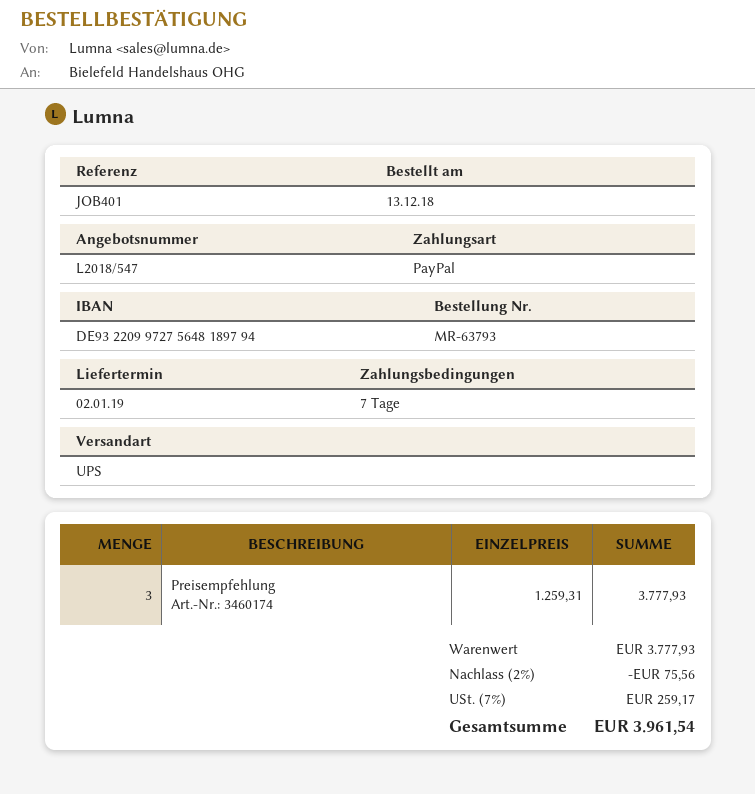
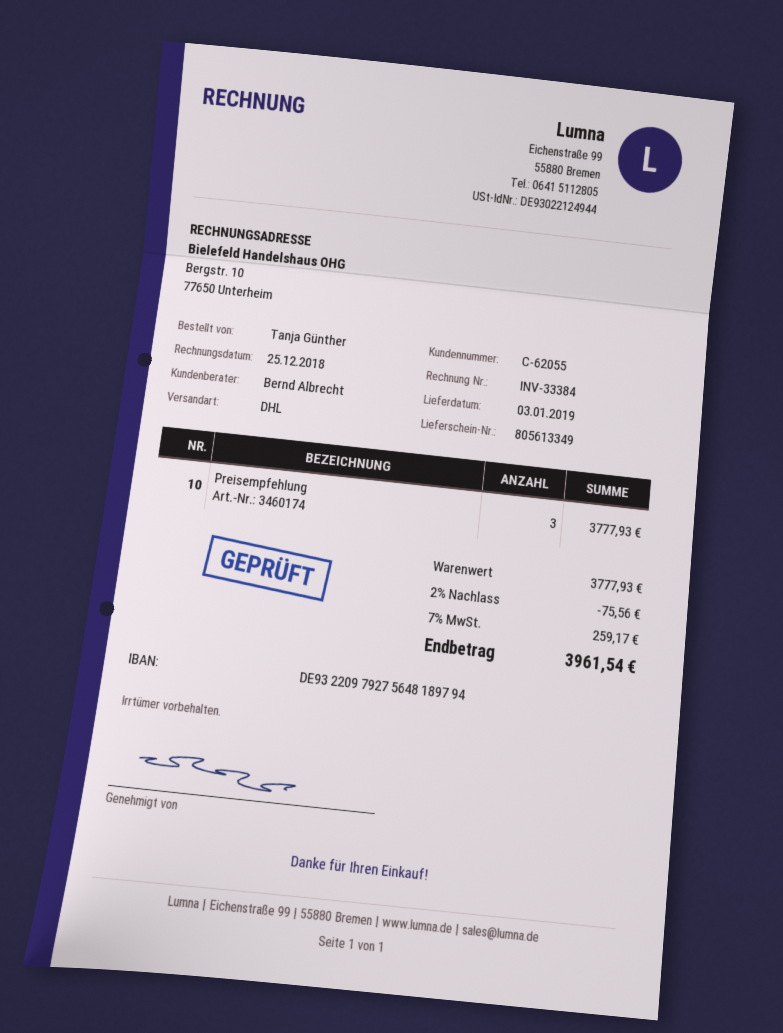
delivery date: 2019-01-02 -> 2019-01-03
bank account: DE93220997275648189794 -> DE93220979275648189794
shipping method: UPS -> DHL

